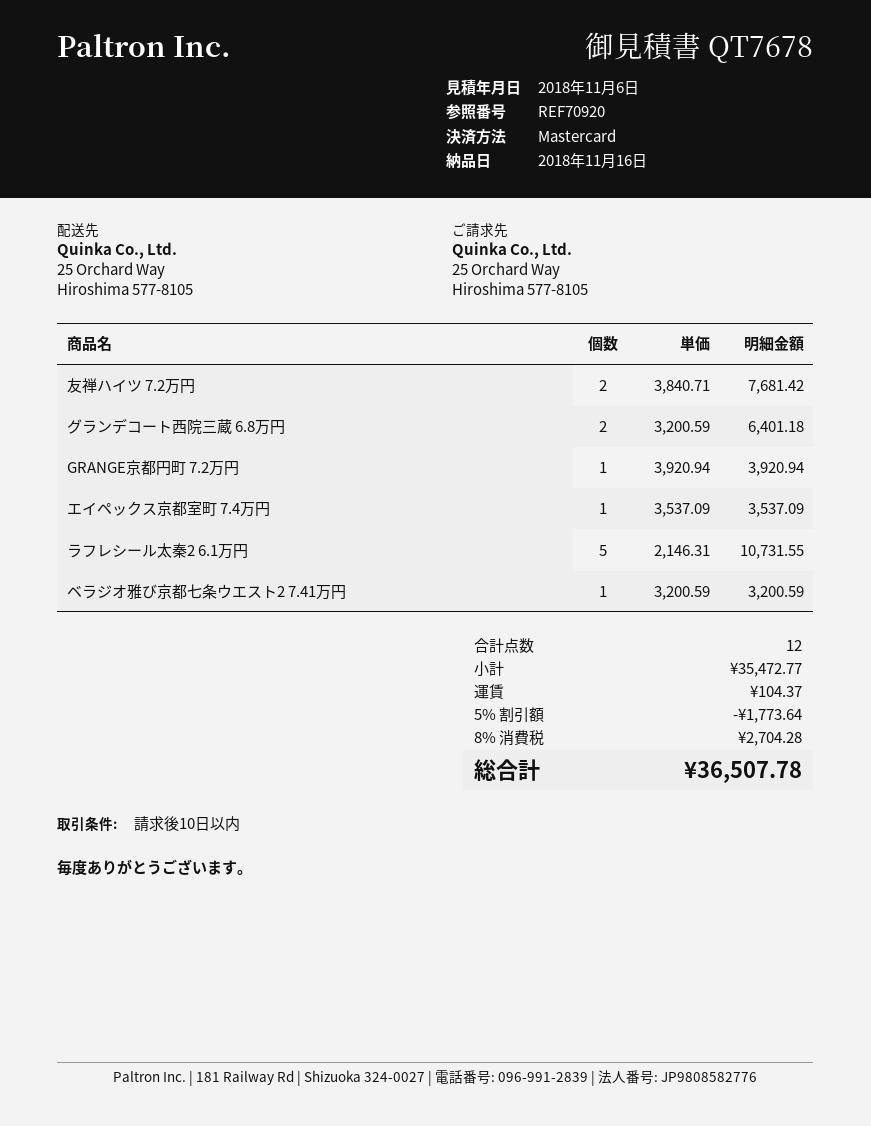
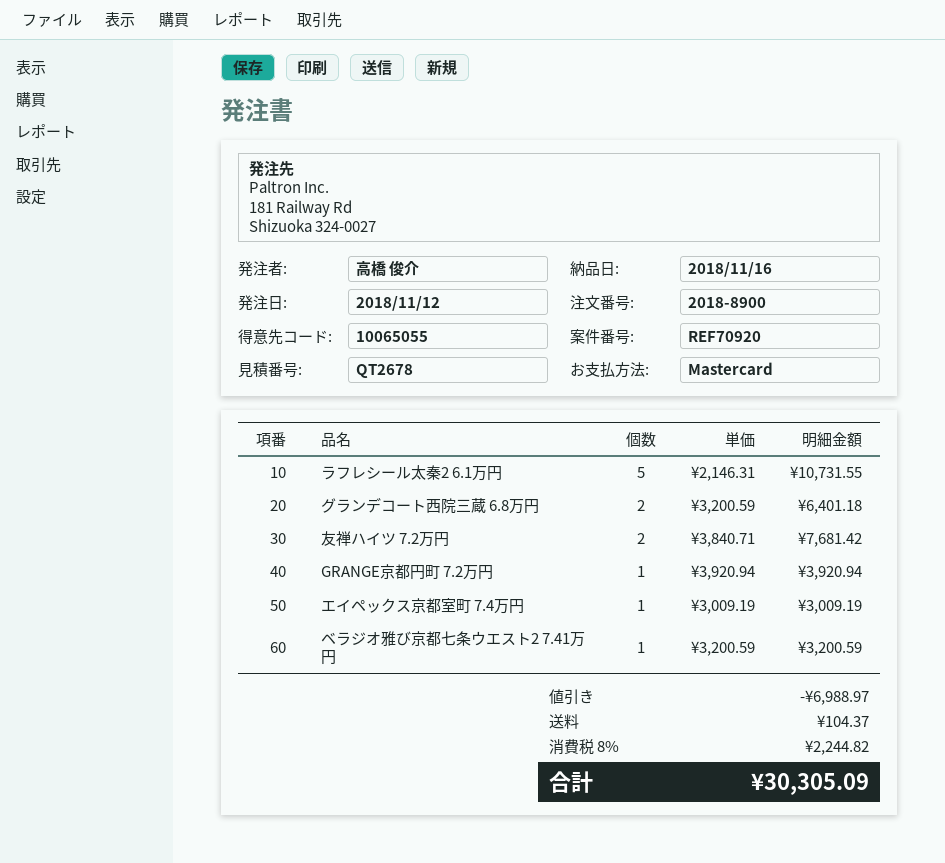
quote number: QT7678 -> QT2678
エイペックス京都室町 7.4万円: 1 x 3537.09 = 3537.09 -> 1 x 3009.19 = 3009.19
discount: 1773.64 -> 6988.97
tax: 8% = 2704.28 -> 8% = 2244.82
total: 36507.78 -> 30305.09

